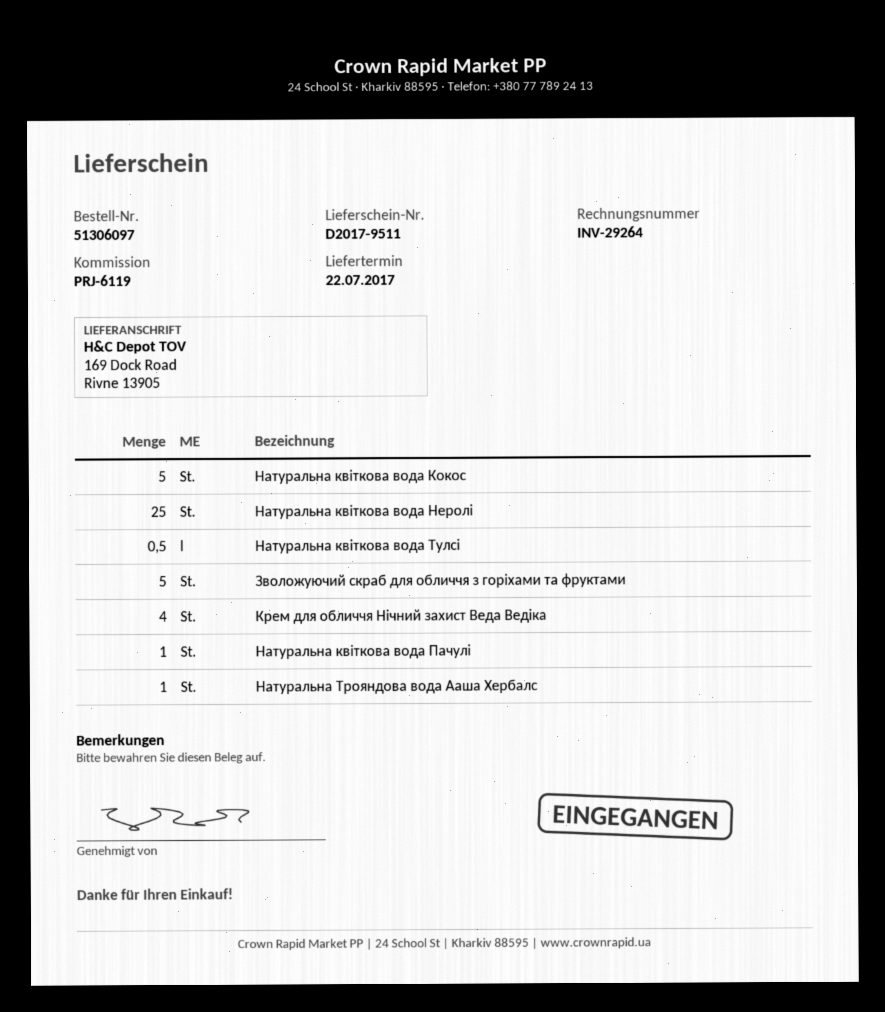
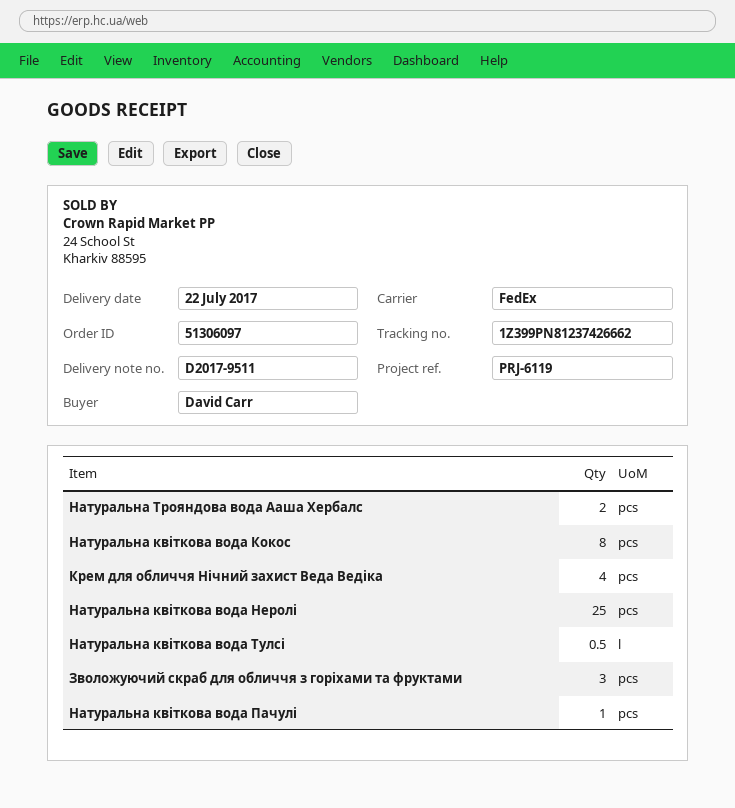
Натуральна квіткова вода Кокос: 5 -> 8
Зволожуючий скраб для обличчя з горіхами та фруктами: 5 -> 3
Натуральна Трояндова вода Ааша Хербалс: 1 -> 2

